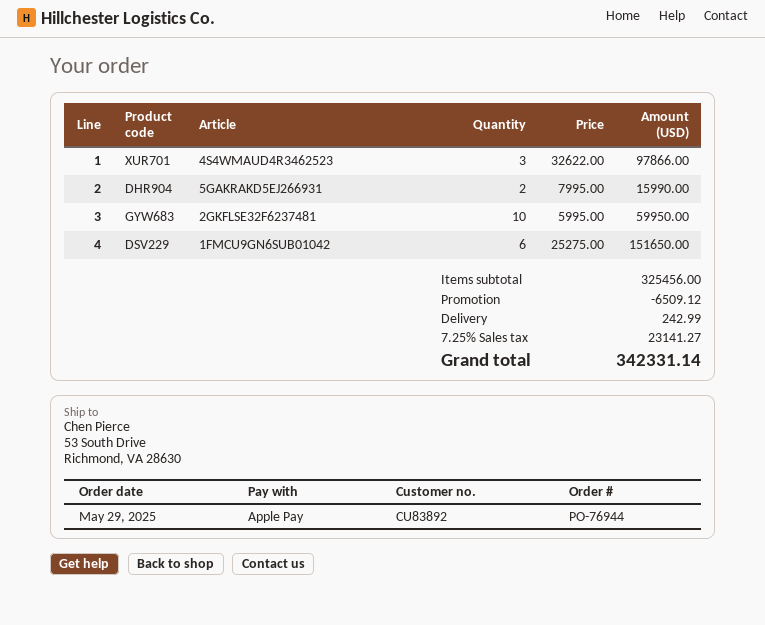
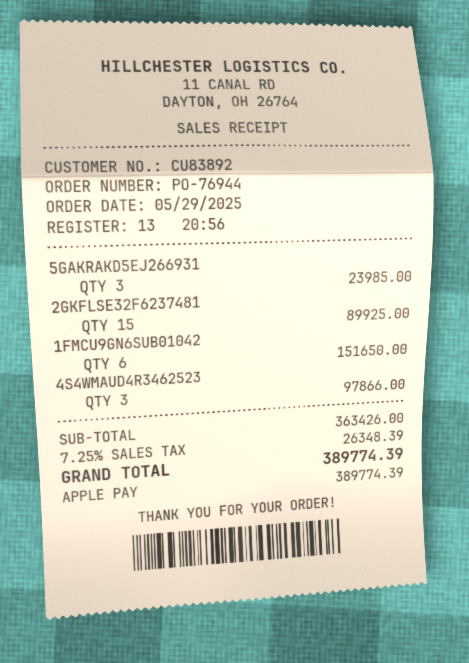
5GAKRAKD5EJ266931: 2 for 15990.00 -> 3 for 23985.00
2GKFLSE32F6237481: 10 for 59950.00 -> 15 for 89925.00
subtotal: 325456.00 -> 363426.00
discount: 6509.12 -> none
shipping: 242.99 -> none
tax: 7.25% = 23141.27 -> 7.25% = 26348.39
total: 342331.14 -> 389774.39

